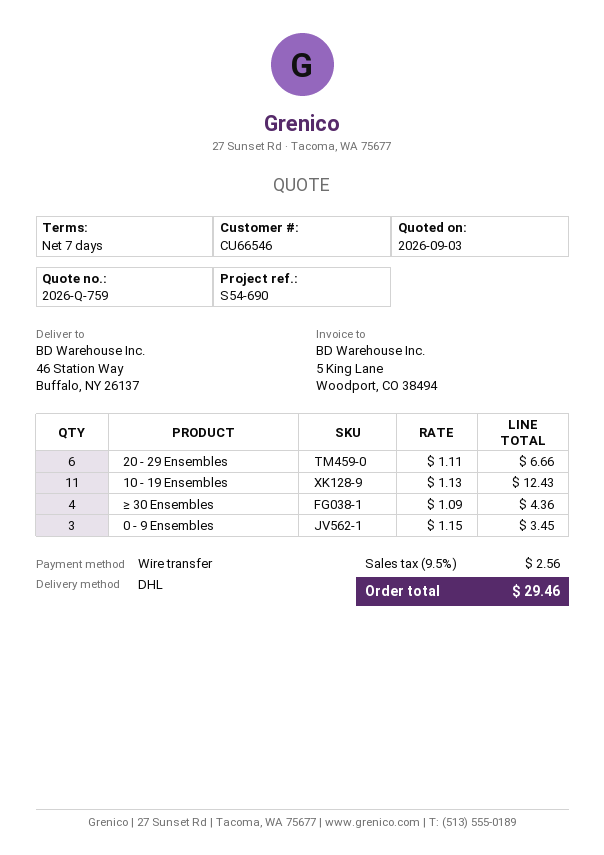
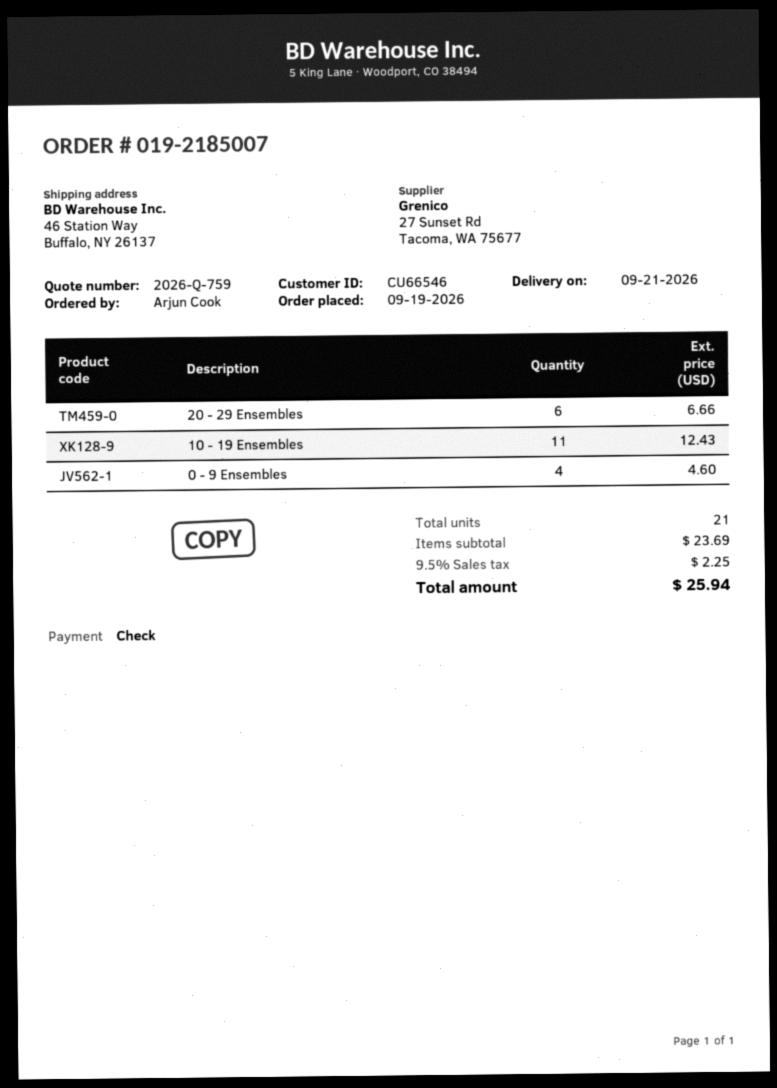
payment method: bank transfer -> cheque
≥ 30 Ensembles: 4 for 4.36 -> none
0 - 9 Ensembles: 3 for 3.45 -> 4 for 4.60
tax: 9.5% = 2.56 -> 9.5% = 2.25
total: 29.46 -> 25.94

